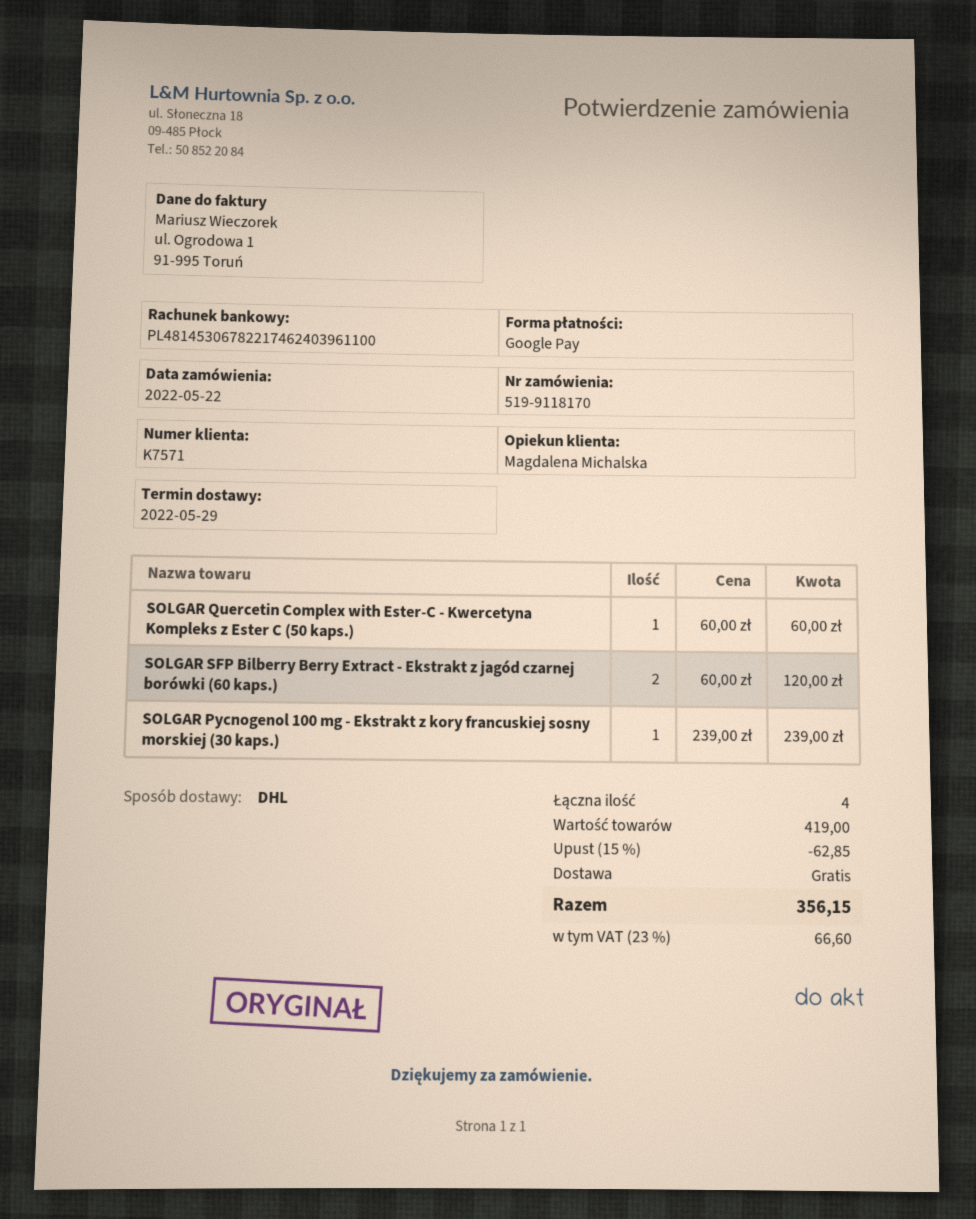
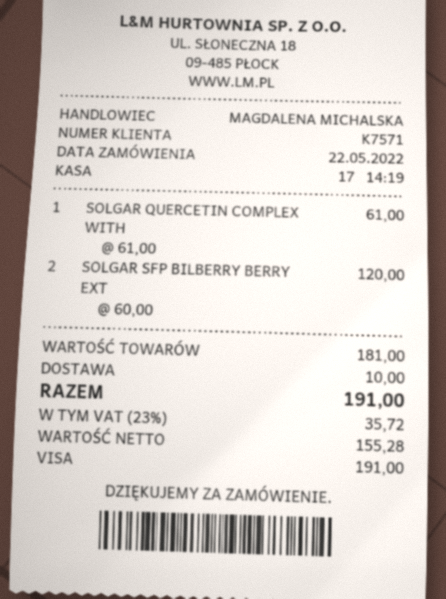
payment method: Google Pay -> Visa
SOLGAR Quercetin Complex with Ester-C - Kwercetyna Kompleks z Ester C (50 kaps.): 1 x 60.00 = 60.00 -> 1 x 61.00 = 61.00
SOLGAR Pycnogenol 100 mg - Ekstrakt z kory francuskiej sosny morskiej (30 kaps.): 1 x 239.00 = 239.00 -> none
subtotal: 419.00 -> 181.00
discount: 15% = 62.85 -> none
shipping: 0.00 -> 10.00
tax: 23% = 66.60 -> 23% = 35.72
total: 356.15 -> 191.00

